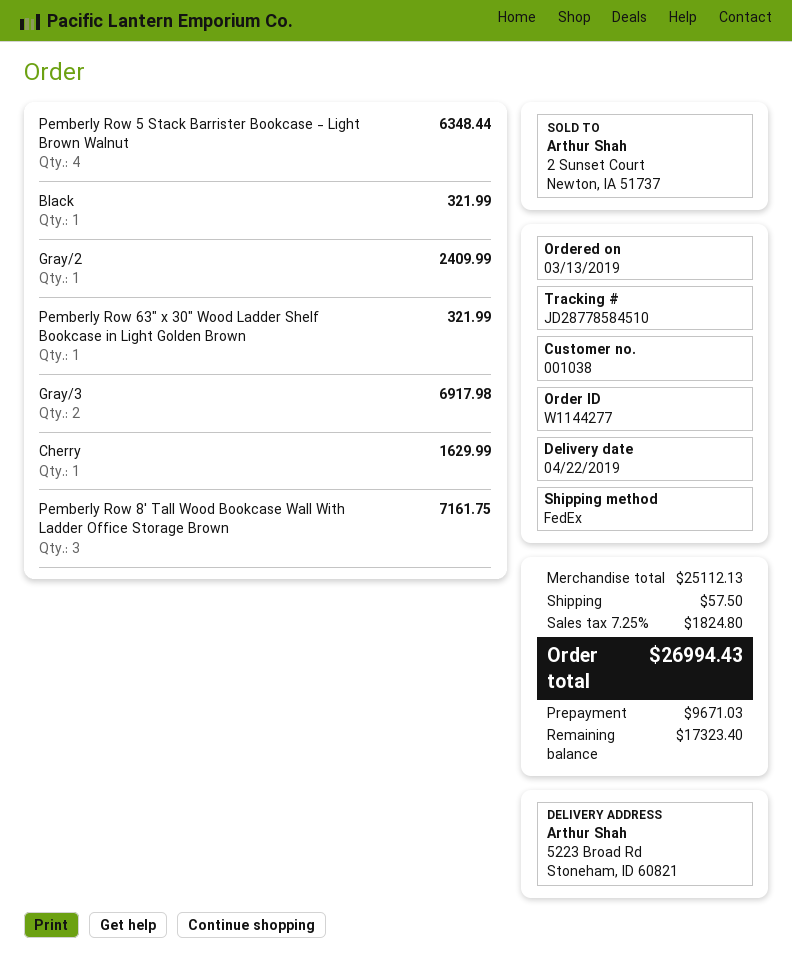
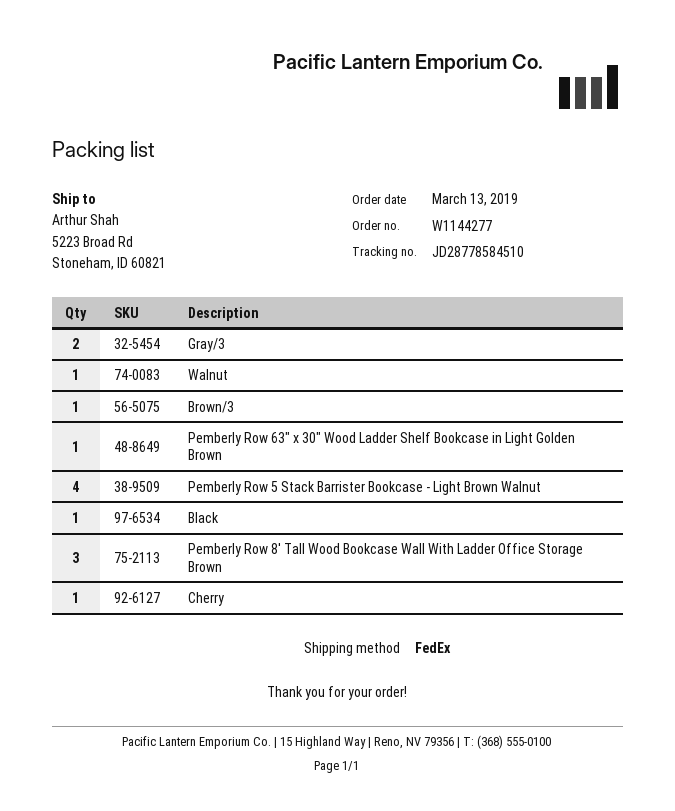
Gray/2: 1 -> none
Walnut: none -> 1
Brown/3: none -> 1

